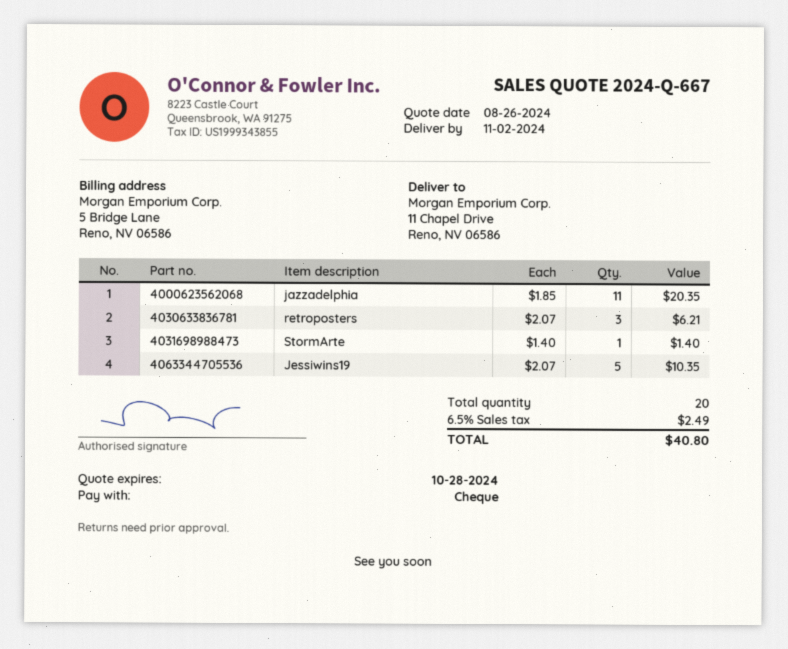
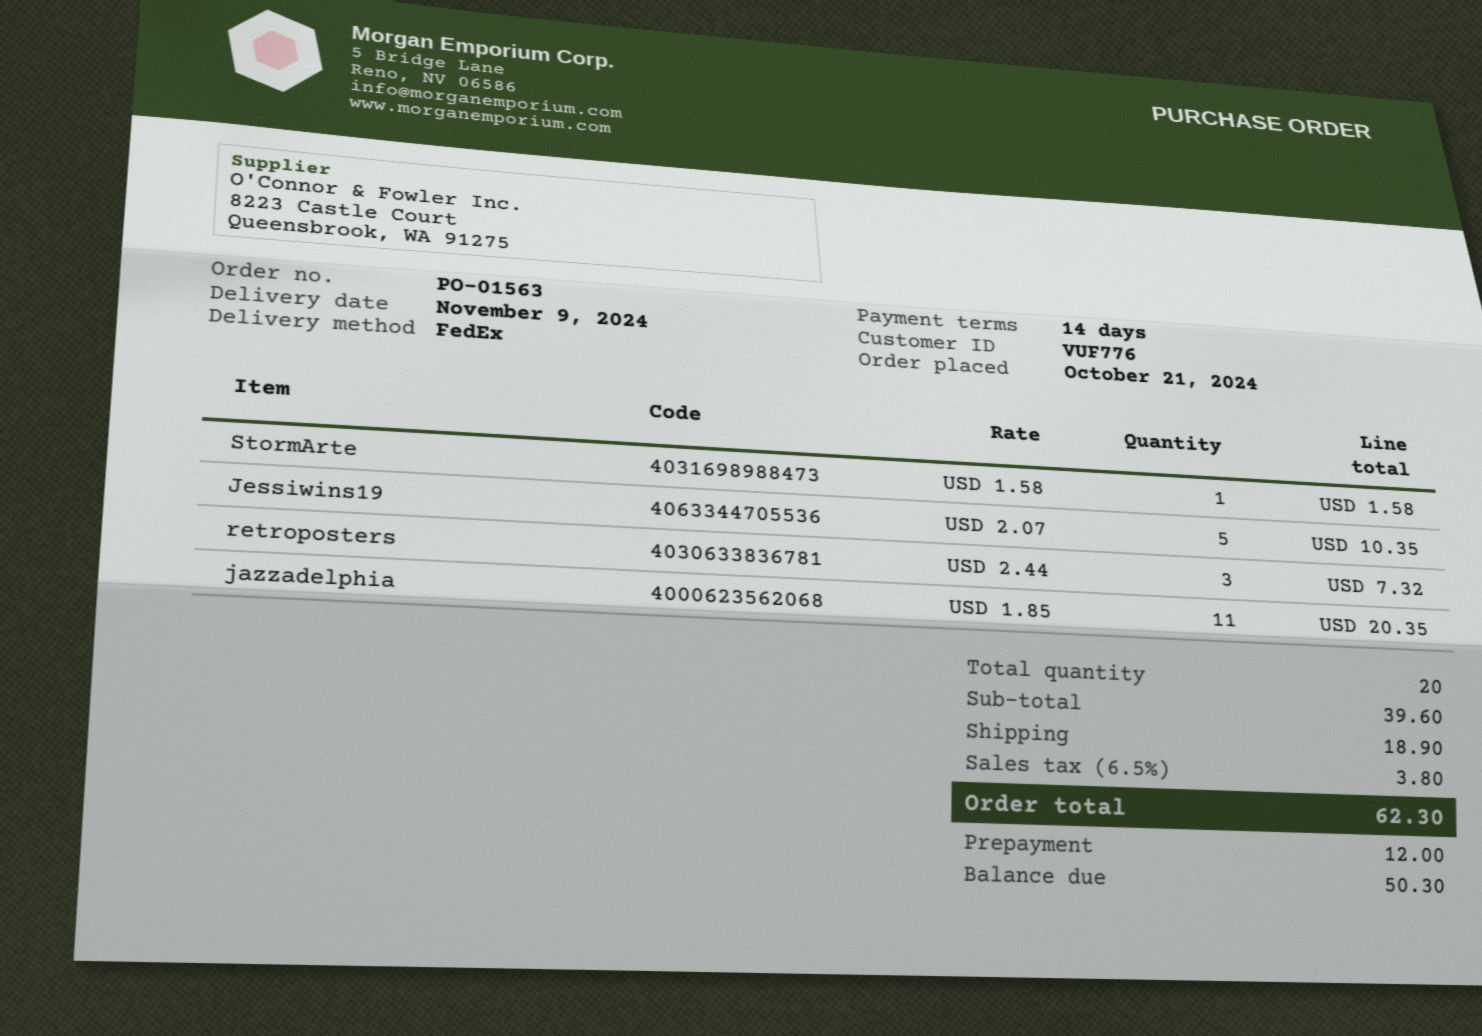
delivery date: 2024-11-02 -> 2024-11-09
retroposters: 3 x 2.07 = 6.21 -> 3 x 2.44 = 7.32
StormArte: 1 x 1.40 = 1.40 -> 1 x 1.58 = 1.58
shipping: none -> 18.90
tax: 6.5% = 2.49 -> 6.5% = 3.80
total: 40.80 -> 62.30

